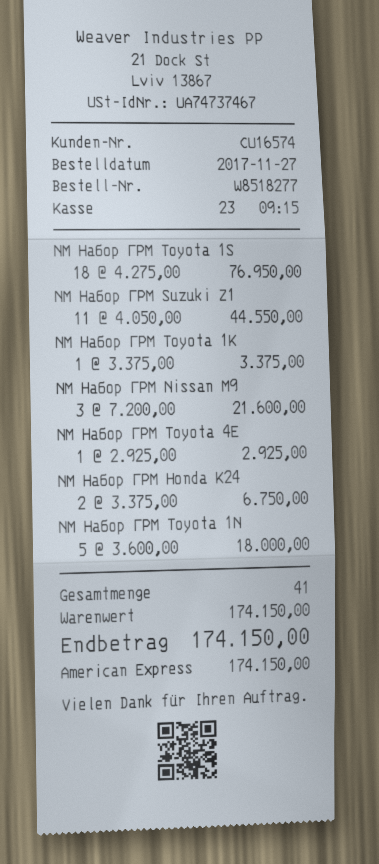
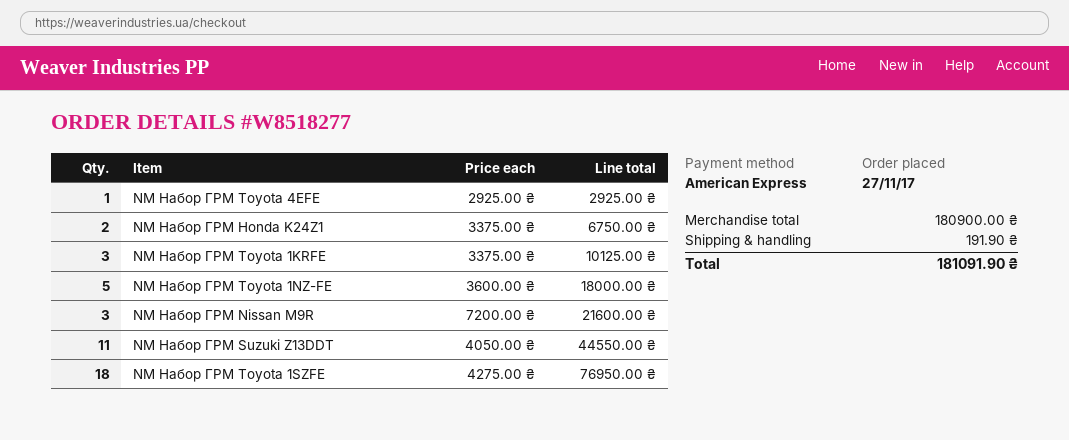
NM Набор ГРМ Toyota 1K: 1 x 3375.00 = 3375.00 -> 3 x 3375.00 = 10125.00
subtotal: 174150.00 -> 180900.00
shipping: none -> 191.90
total: 174150.00 -> 181091.90

